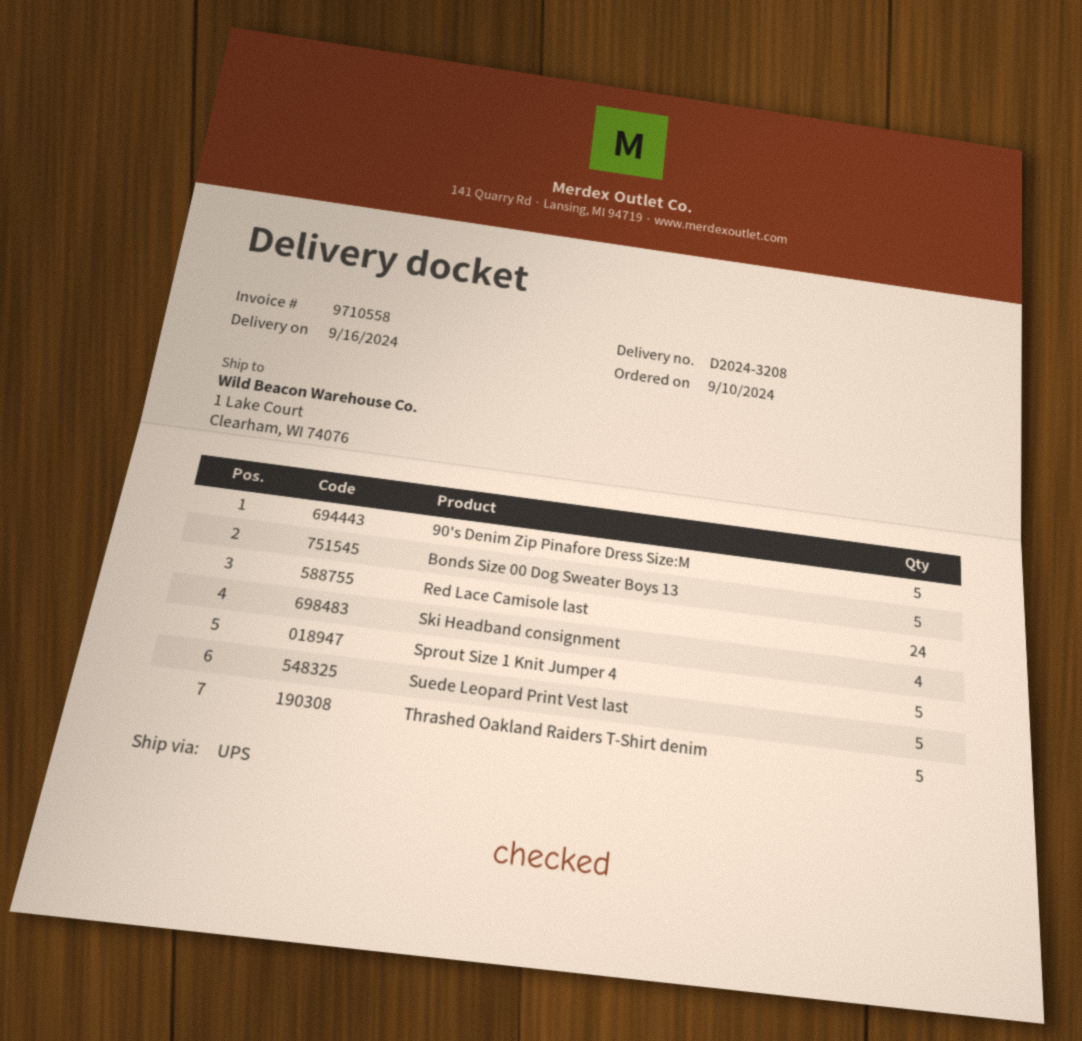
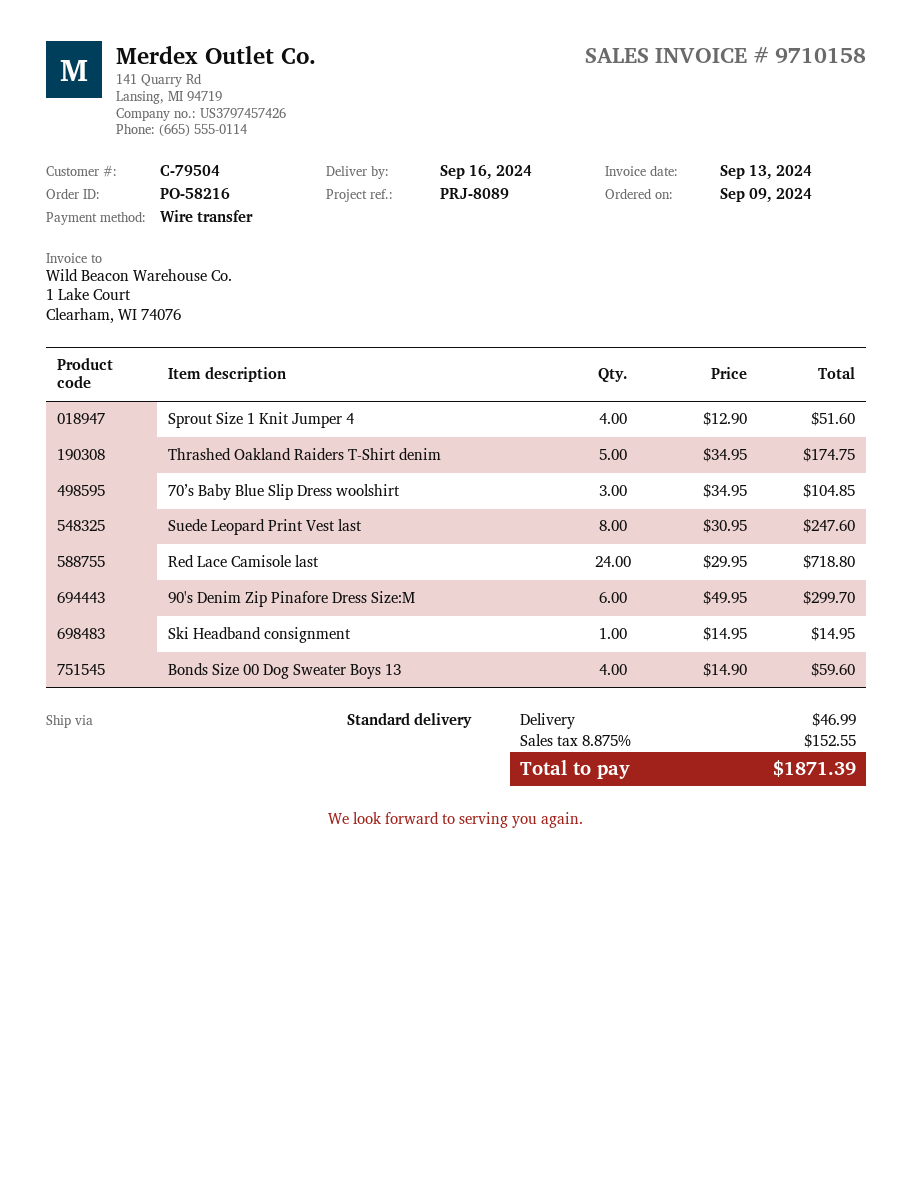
order date: 2024-09-10 -> 2024-09-09
invoice number: 9710558 -> 9710158
shipping method: UPS -> standard
90's Denim Zip Pinafore Dress Size:M: 5 -> 6
Bonds Size 00 Dog Sweater Boys 13: 5 -> 4
Ski Headband consignment: 4 -> 1
Sprout Size 1 Knit Jumper 4: 5 -> 4
Suede Leopard Print Vest last: 5 -> 8
70’s Baby Blue Slip Dress woolshirt: none -> 3

